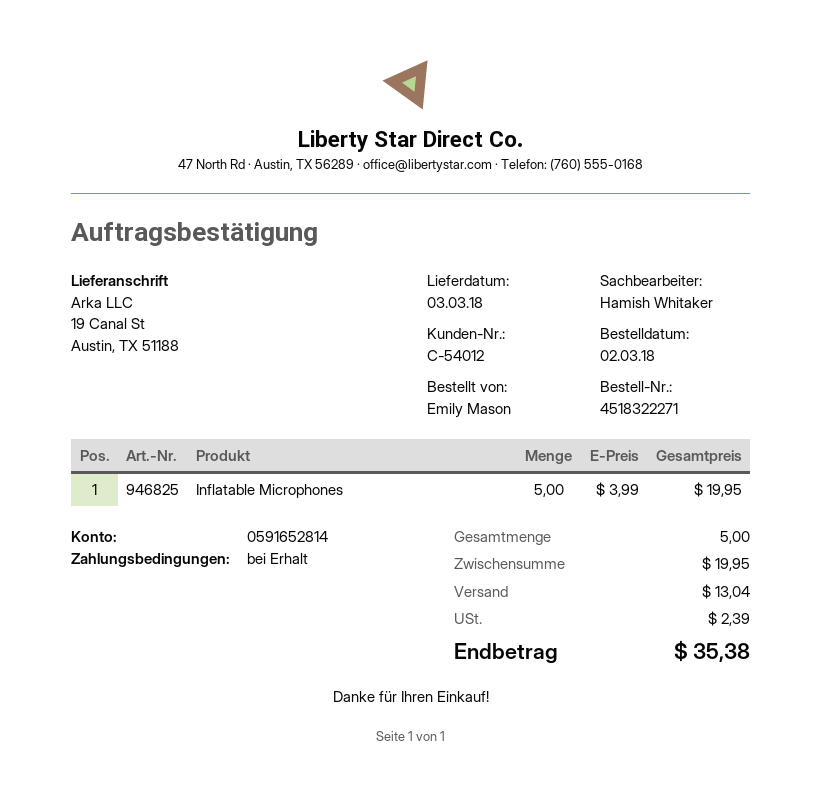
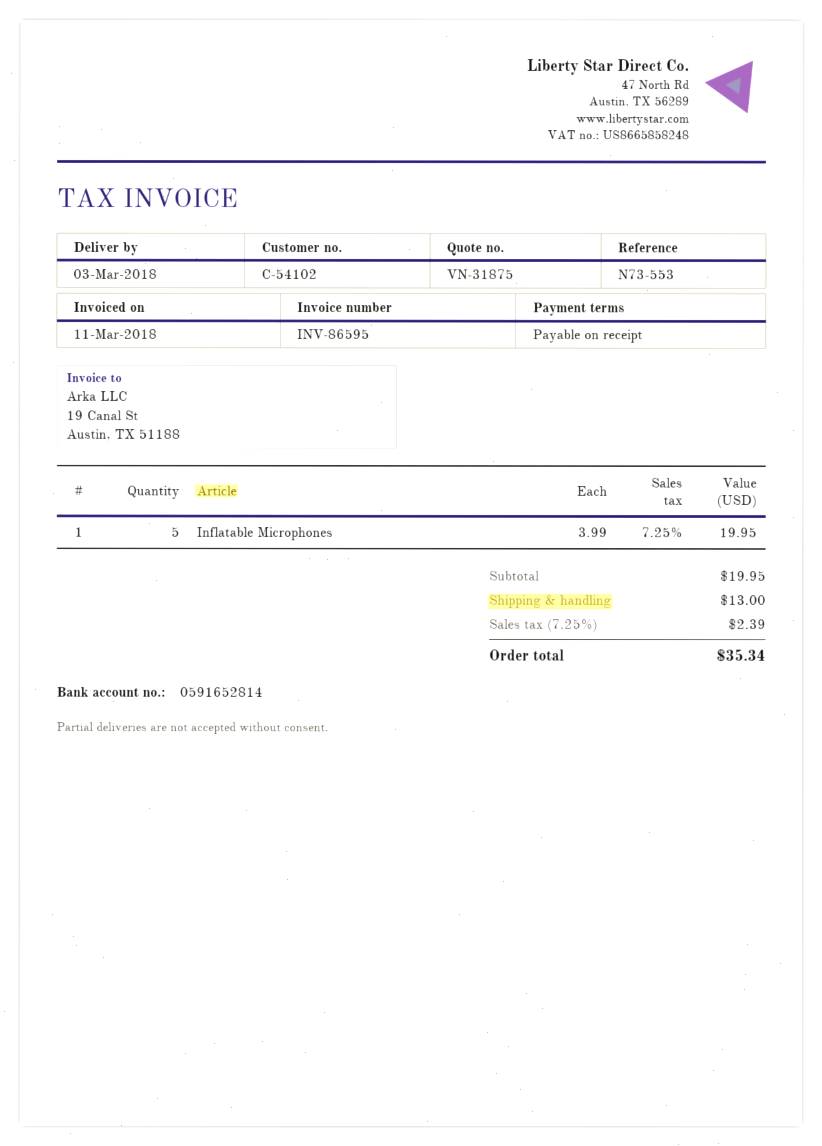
customer number: C-54012 -> C-54102
shipping: 13.04 -> 13.00
total: 35.38 -> 35.34

